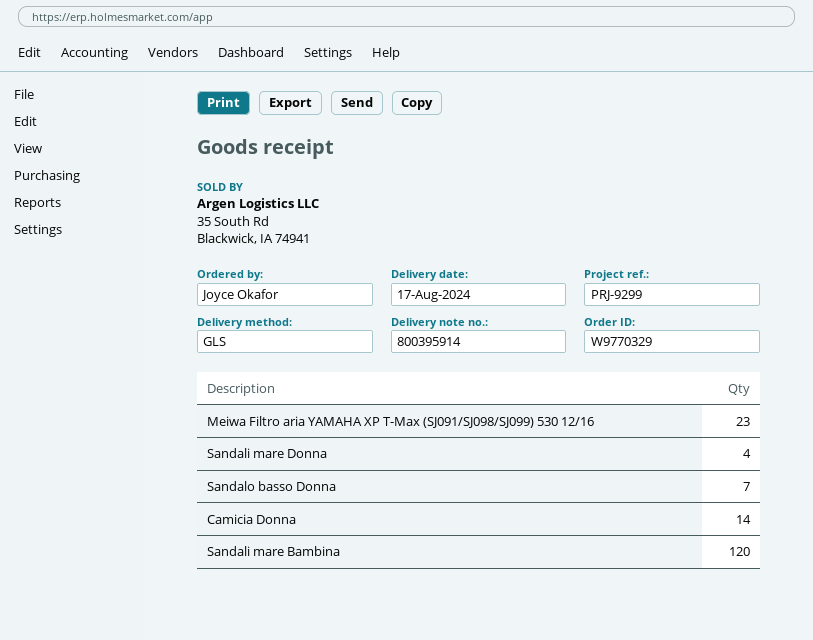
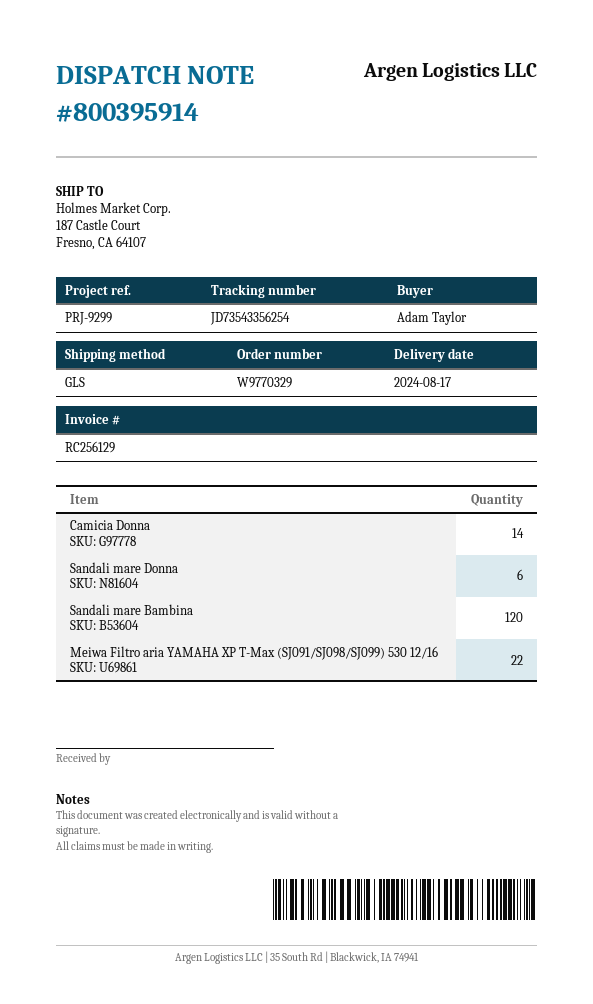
ordered by: Joyce Okafor -> Adam Taylor
Meiwa Filtro aria YAMAHA XP T-Max (SJ091/SJ098/SJ099) 530 12/16: 23 -> 22
Sandali mare Donna: 4 -> 6
Sandalo basso Donna: 7 -> none

